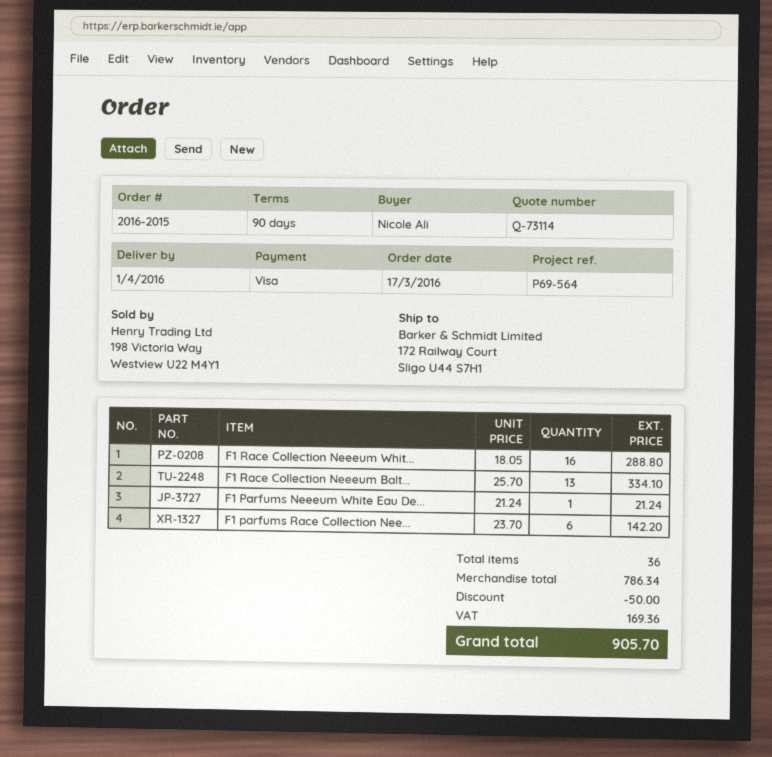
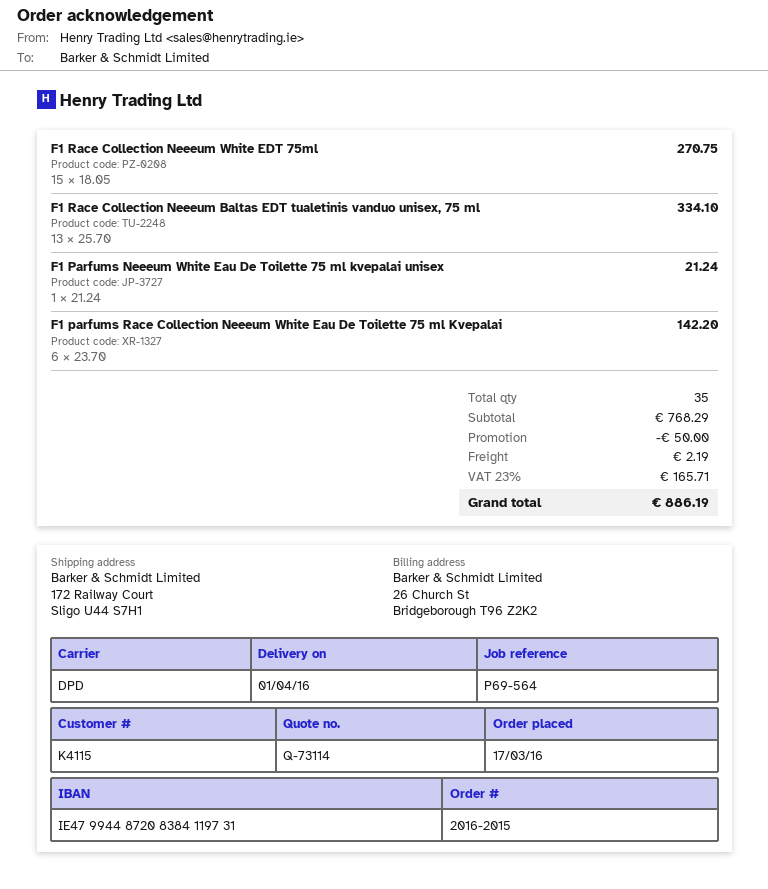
F1 Race Collection Neeeum Whit...: 16 x 18.05 = 288.80 -> 15 x 18.05 = 270.75
total quantity: 36 -> 35
subtotal: 786.34 -> 768.29
shipping: none -> 2.19
tax: 169.36 -> 165.71
total: 905.70 -> 886.19

